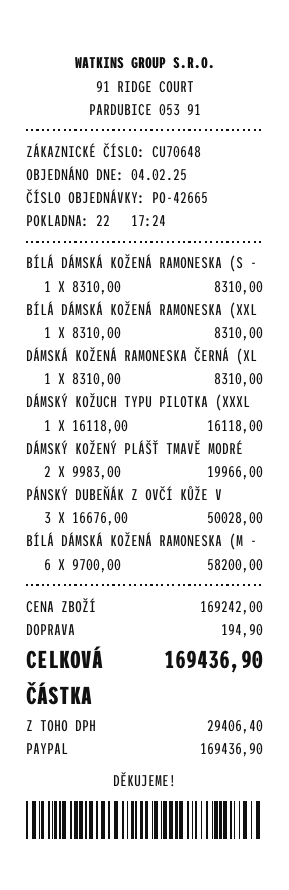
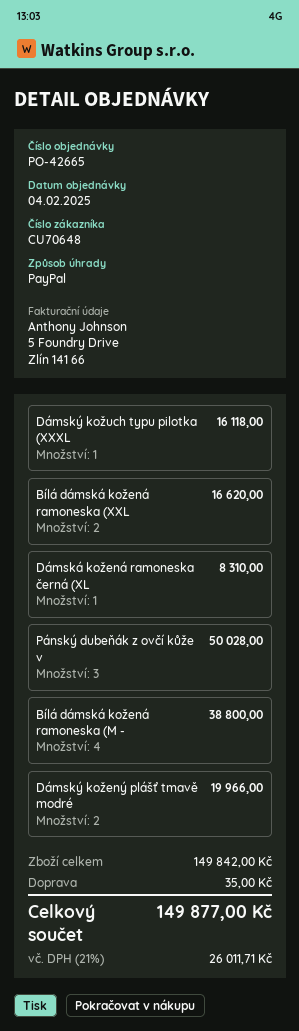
BÍLÁ DÁMSKÁ KOŽENÁ RAMONESKA (S -: 1 for 8310.00 -> none
BÍLÁ DÁMSKÁ KOŽENÁ RAMONESKA (XXL: 1 for 8310.00 -> 2 for 16620.00
BÍLÁ DÁMSKÁ KOŽENÁ RAMONESKA (M -: 6 for 58200.00 -> 4 for 38800.00
subtotal: 169242.00 -> 149842.00
shipping: 194.90 -> 35.00
tax: 29406.40 -> 26011.71
total: 169436.90 -> 149877.00

